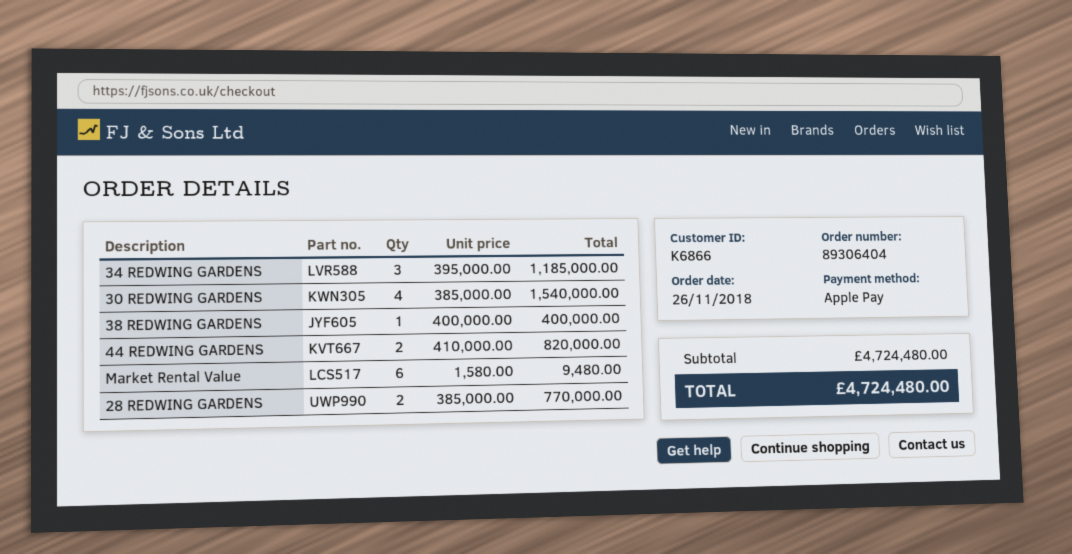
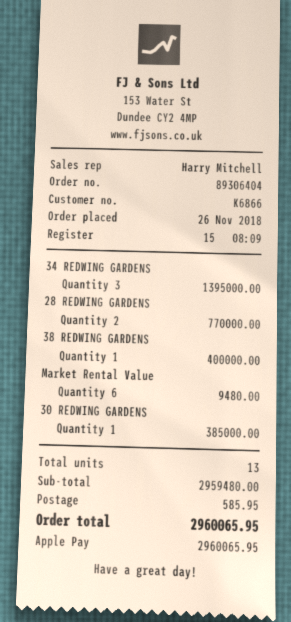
34 REDWING GARDENS: 3 for 1185000.00 -> 3 for 1395000.00
30 REDWING GARDENS: 4 for 1540000.00 -> 1 for 385000.00
44 REDWING GARDENS: 2 for 820000.00 -> none
subtotal: 4724480.00 -> 2959480.00
shipping: none -> 585.95
total: 4724480.00 -> 2960065.95

